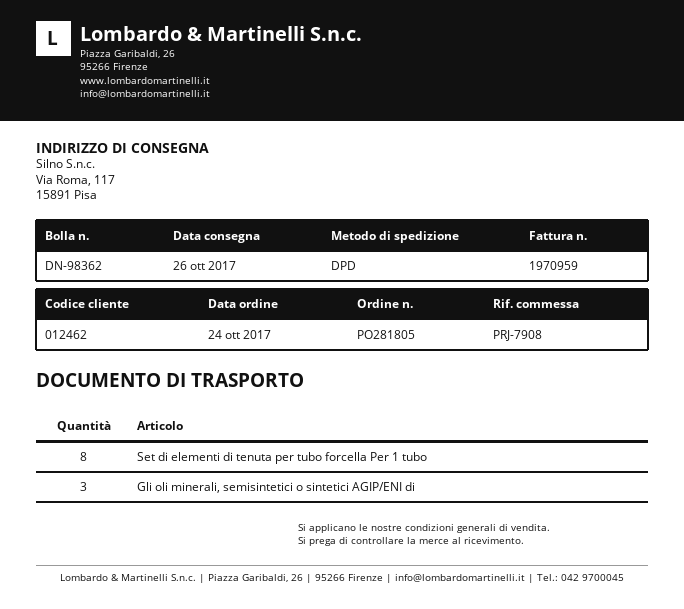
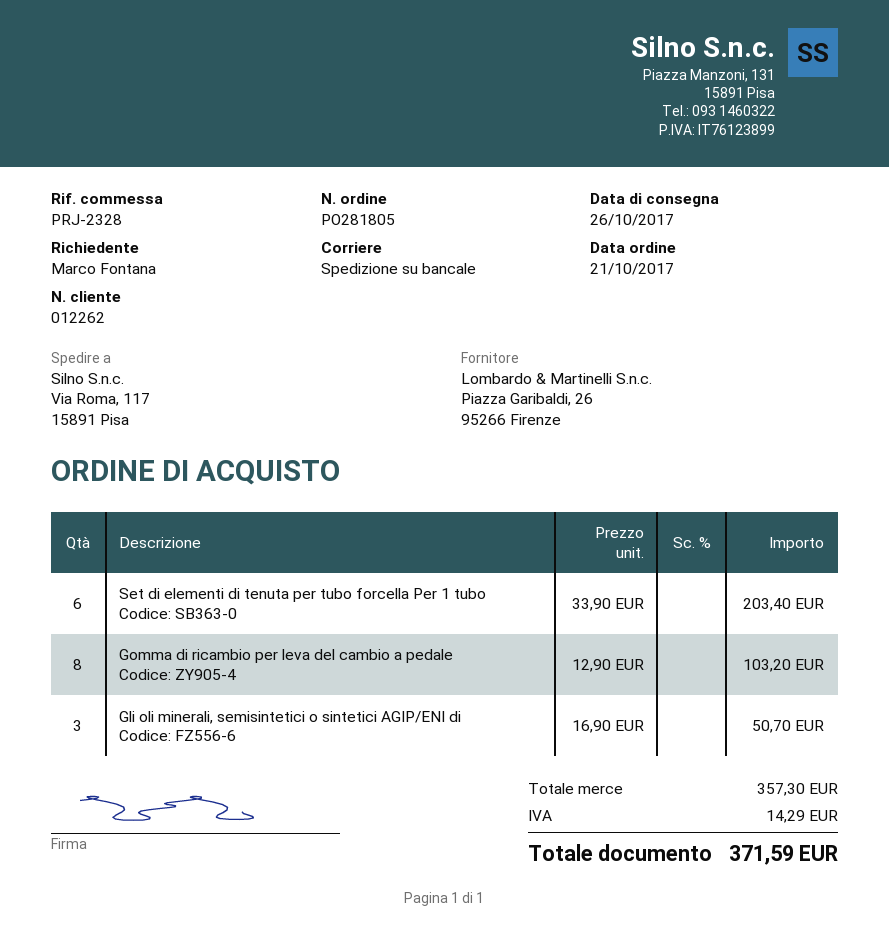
order date: 2017-10-24 -> 2017-10-21
customer number: 012462 -> 012262
reference: PRJ-7908 -> PRJ-2328
shipping method: DPD -> pallet freight
Set di elementi di tenuta per tubo forcella Per 1 tubo: 8 -> 6
Gomma di ricambio per leva del cambio a pedale: none -> 8

